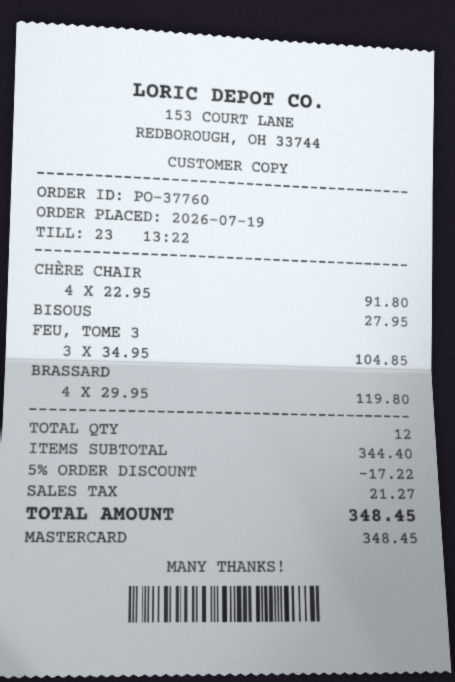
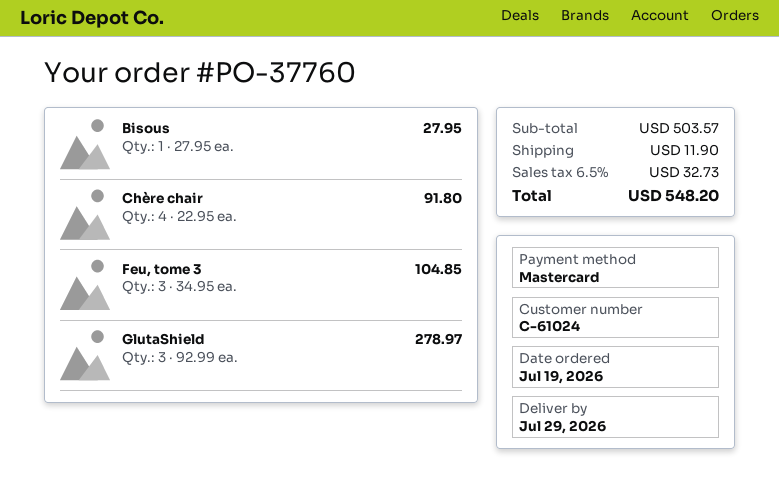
BRASSARD: 4 x 29.95 = 119.80 -> none
GlutaShield: none -> 3 x 92.99 = 278.97
subtotal: 344.40 -> 503.57
discount: 5% = 17.22 -> none
shipping: none -> 11.90
tax: 21.27 -> 32.73
total: 348.45 -> 548.20

